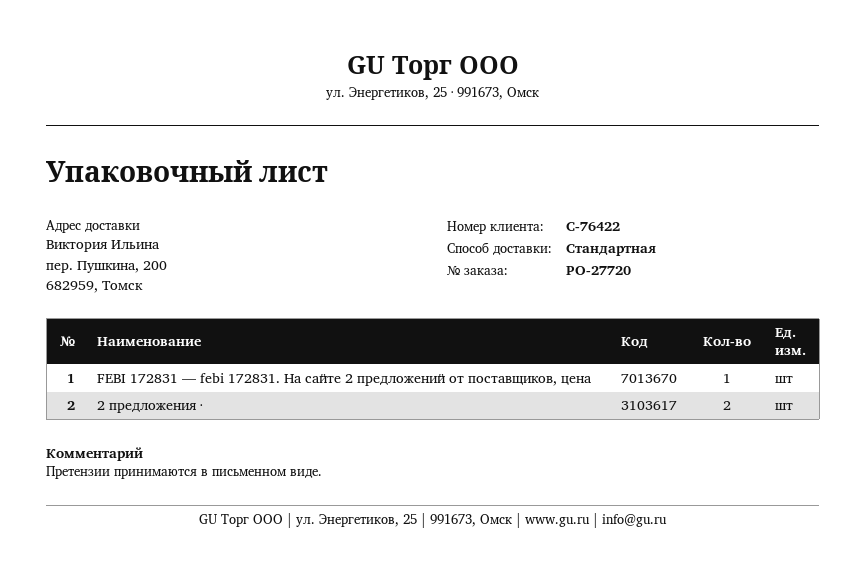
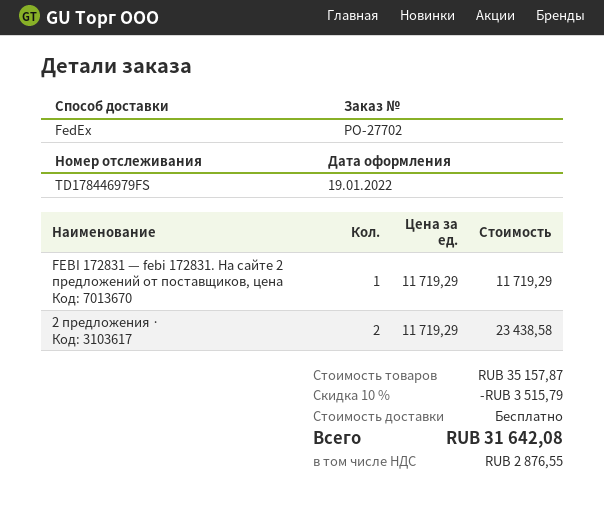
order number: PO-27720 -> PO-27702
shipping method: standard -> FedEx

